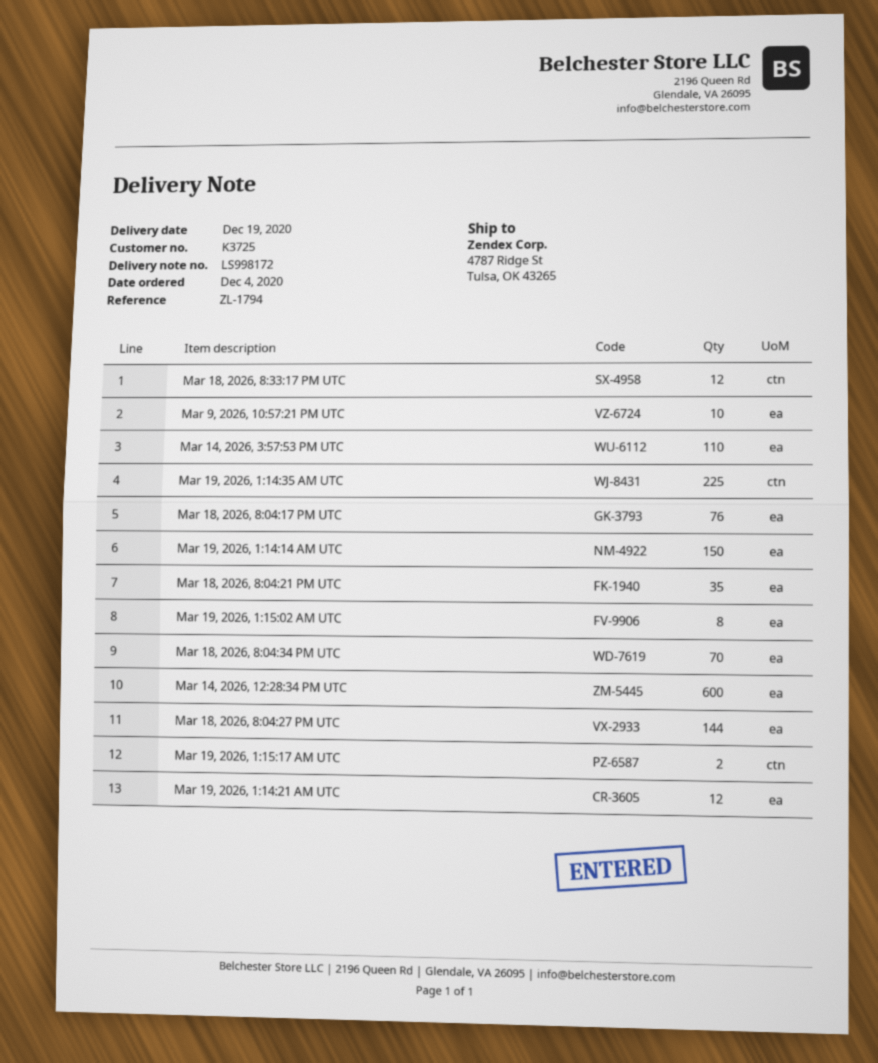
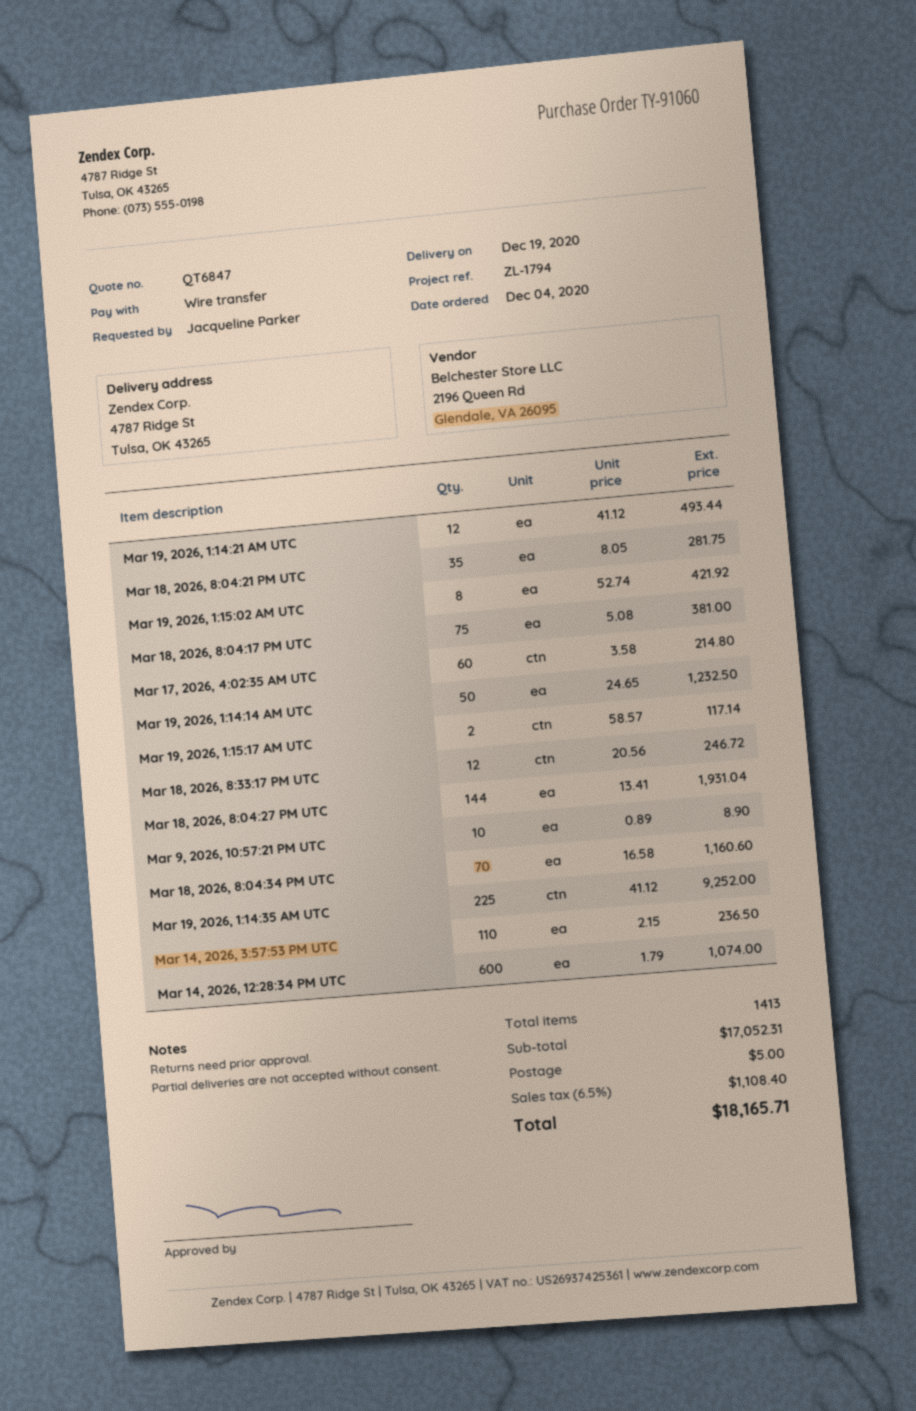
Mar 18, 2026, 8:04:17 PM UTC: 76 -> 75
Mar 19, 2026, 1:14:14 AM UTC: 150 -> 50
Mar 17, 2026, 4:02:35 AM UTC: none -> 60

